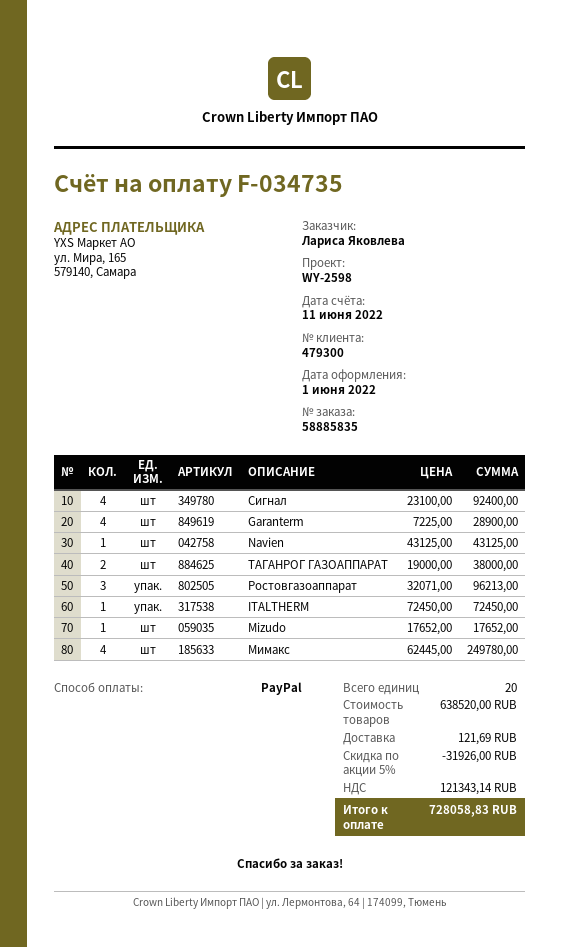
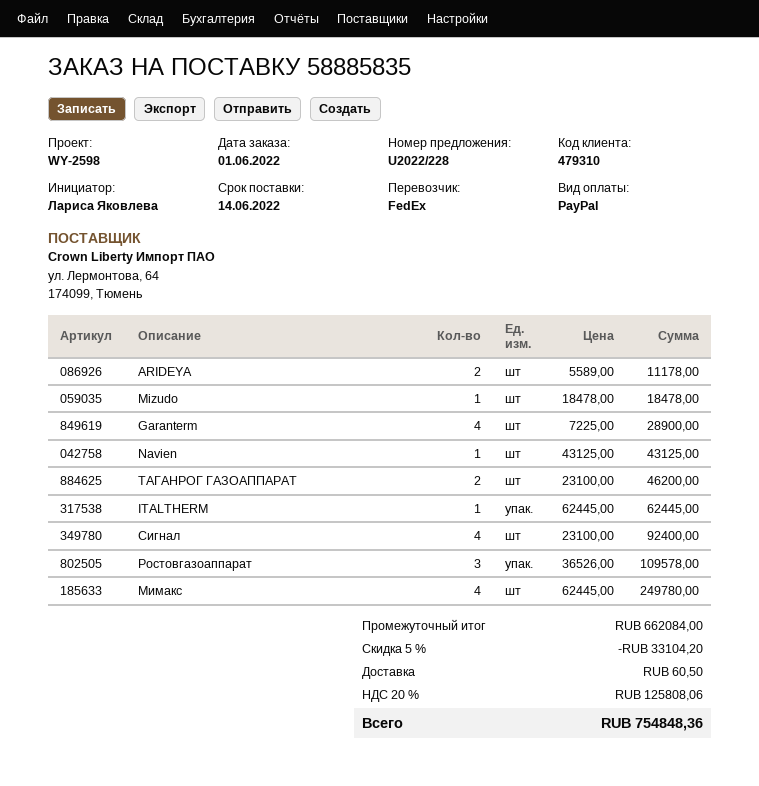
customer number: 479300 -> 479310
ТАГАНРОГ ГАЗОАППАРАТ: 2 x 19000.00 = 38000.00 -> 2 x 23100.00 = 46200.00
Ростовгазоаппарат: 3 x 32071.00 = 96213.00 -> 3 x 36526.00 = 109578.00
ITALTHERM: 1 x 72450.00 = 72450.00 -> 1 x 62445.00 = 62445.00
Mizudo: 1 x 17652.00 = 17652.00 -> 1 x 18478.00 = 18478.00
ARIDEYA: none -> 2 x 5589.00 = 11178.00
subtotal: 638520.00 -> 662084.00
discount: 5% = 31926.00 -> 5% = 33104.20
shipping: 121.69 -> 60.50
tax: 121343.14 -> 125808.06
total: 728058.83 -> 754848.36

